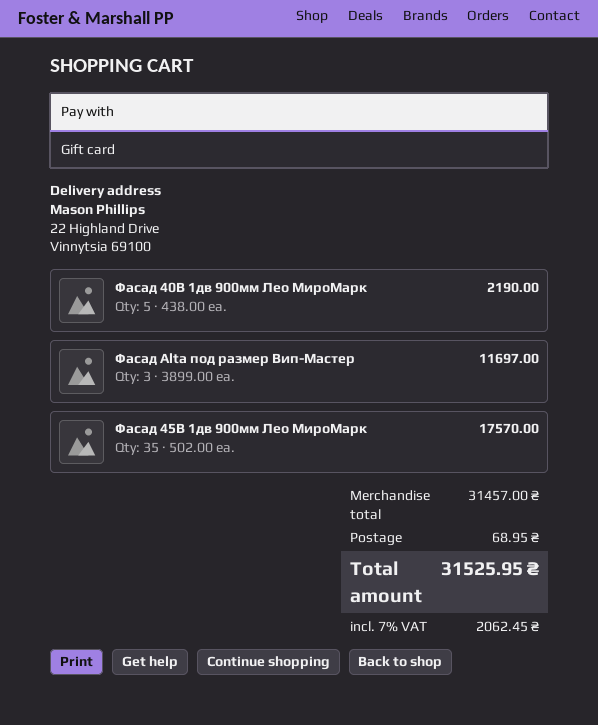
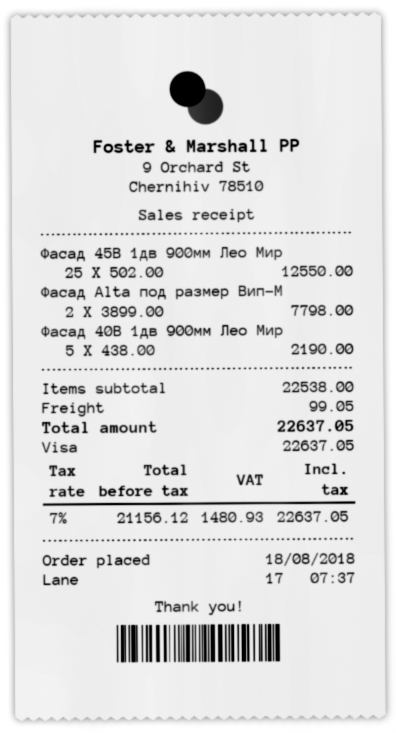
payment method: gift card -> Visa
Фасад Alta под размер Вип-Мастер: 3 x 3899.00 = 11697.00 -> 2 x 3899.00 = 7798.00
Фасад 45В 1дв 900мм Лео МироМарк: 35 x 502.00 = 17570.00 -> 25 x 502.00 = 12550.00
subtotal: 31457.00 -> 22538.00
shipping: 68.95 -> 99.05
tax: 7% = 2062.45 -> 7% = 1480.93
total: 31525.95 -> 22637.05

